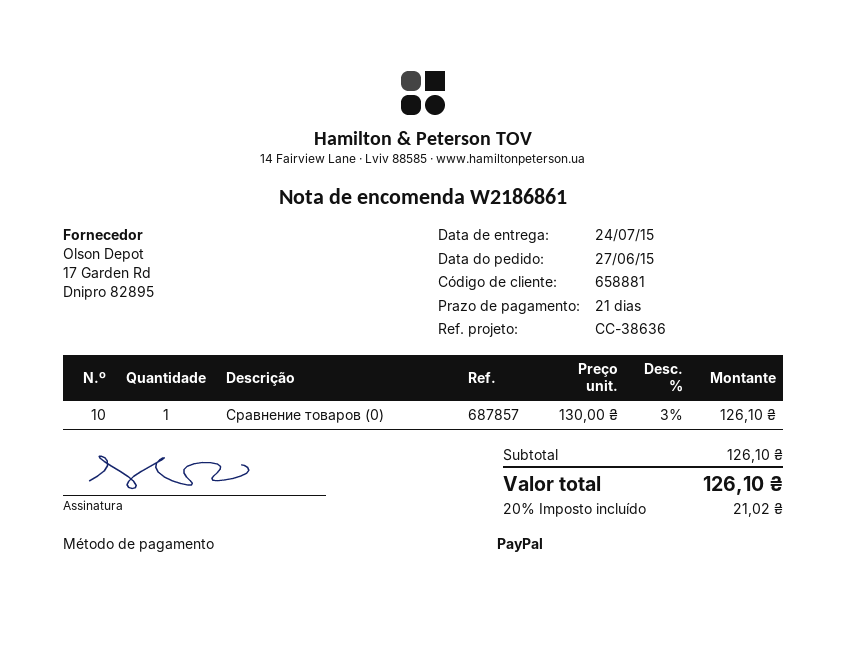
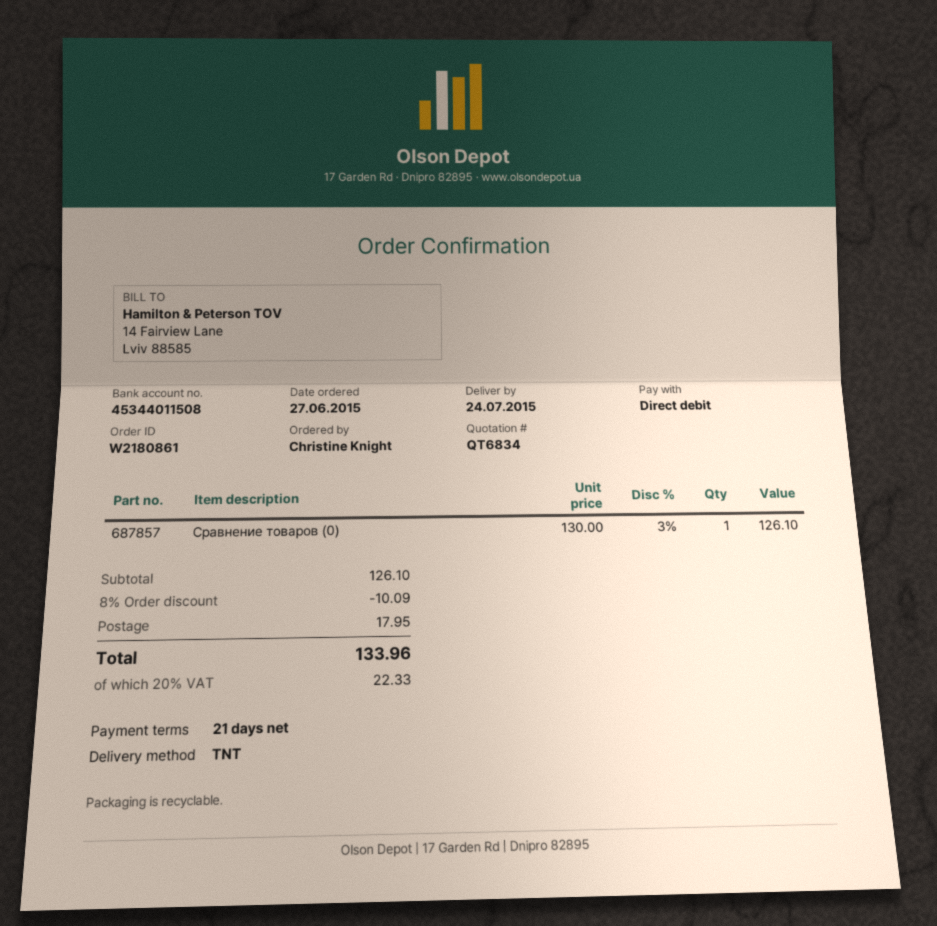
order number: W2186861 -> W2180861
payment method: PayPal -> direct debit
discount: none -> 8% = 10.09
shipping: none -> 17.95
tax: 20% = 21.02 -> 20% = 22.33
total: 126.10 -> 133.96

